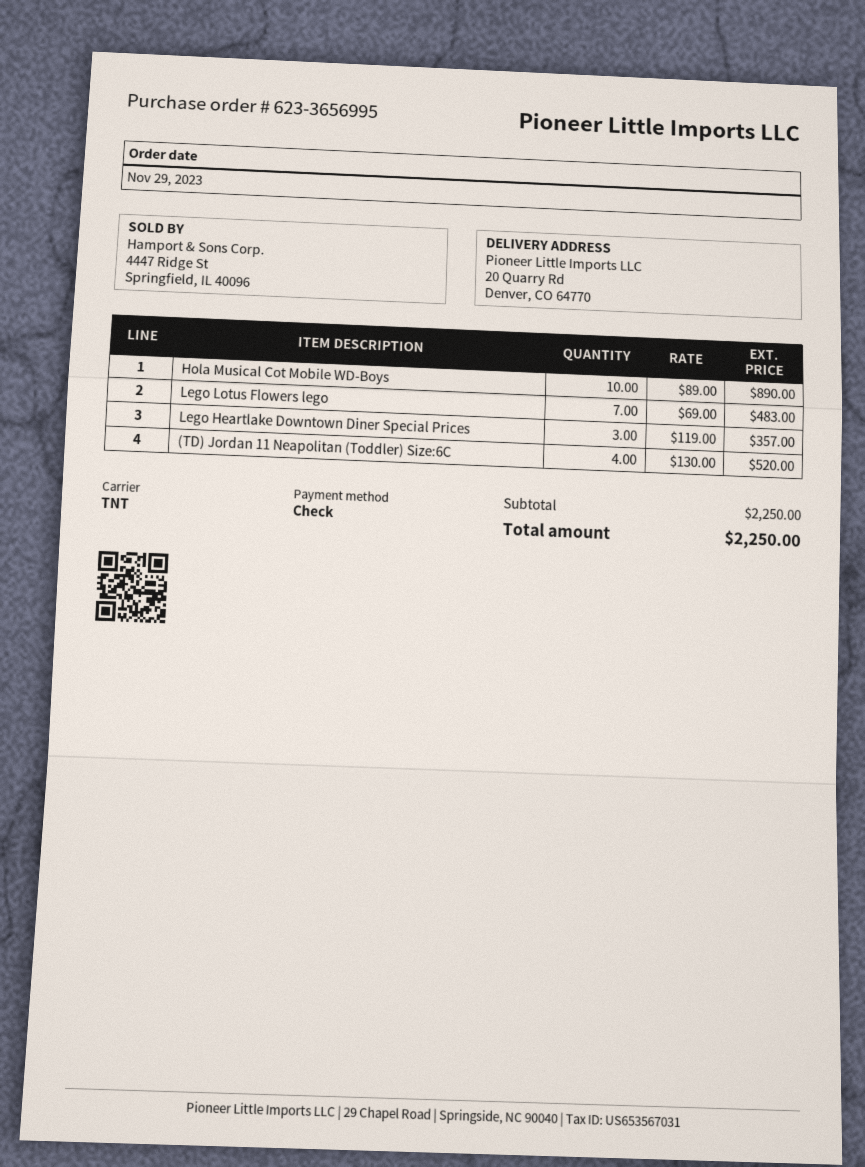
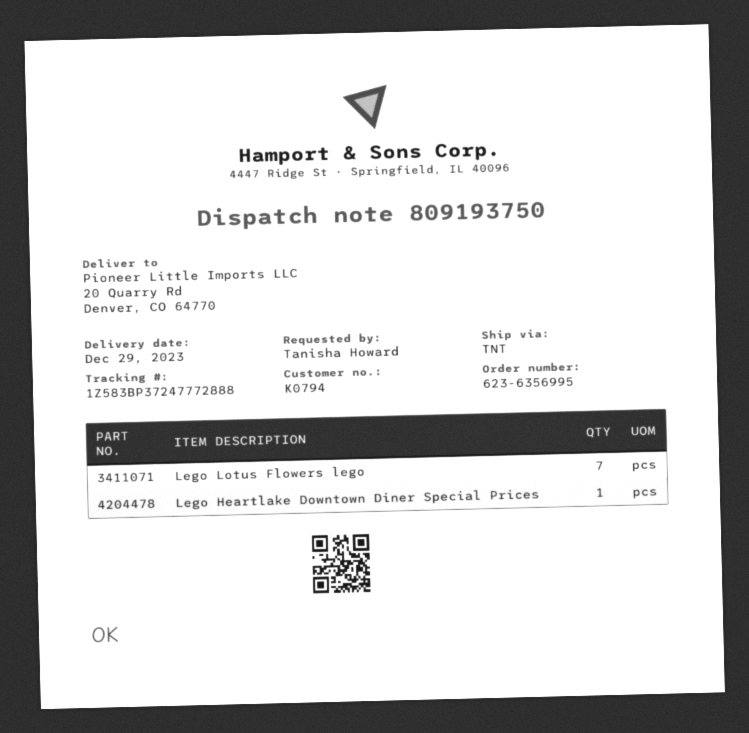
order number: 623-3656995 -> 623-6356995
Hola Musical Cot Mobile WD-Boys: 10 -> none
Lego Heartlake Downtown Diner Special Prices: 3 -> 1
(TD) Jordan 11 Neapolitan (Toddler) Size:6C: 4 -> none

